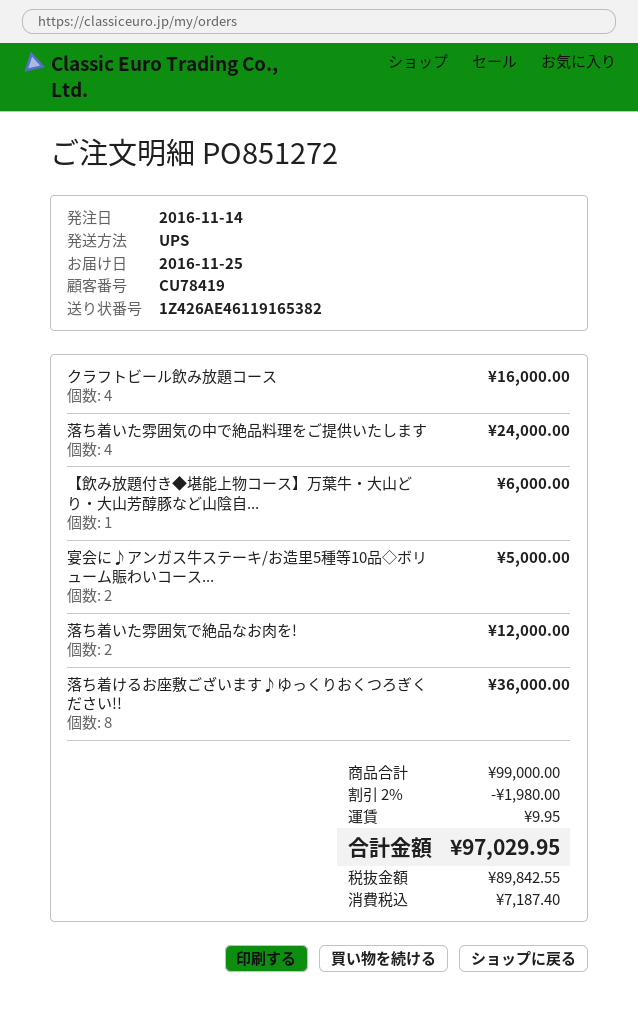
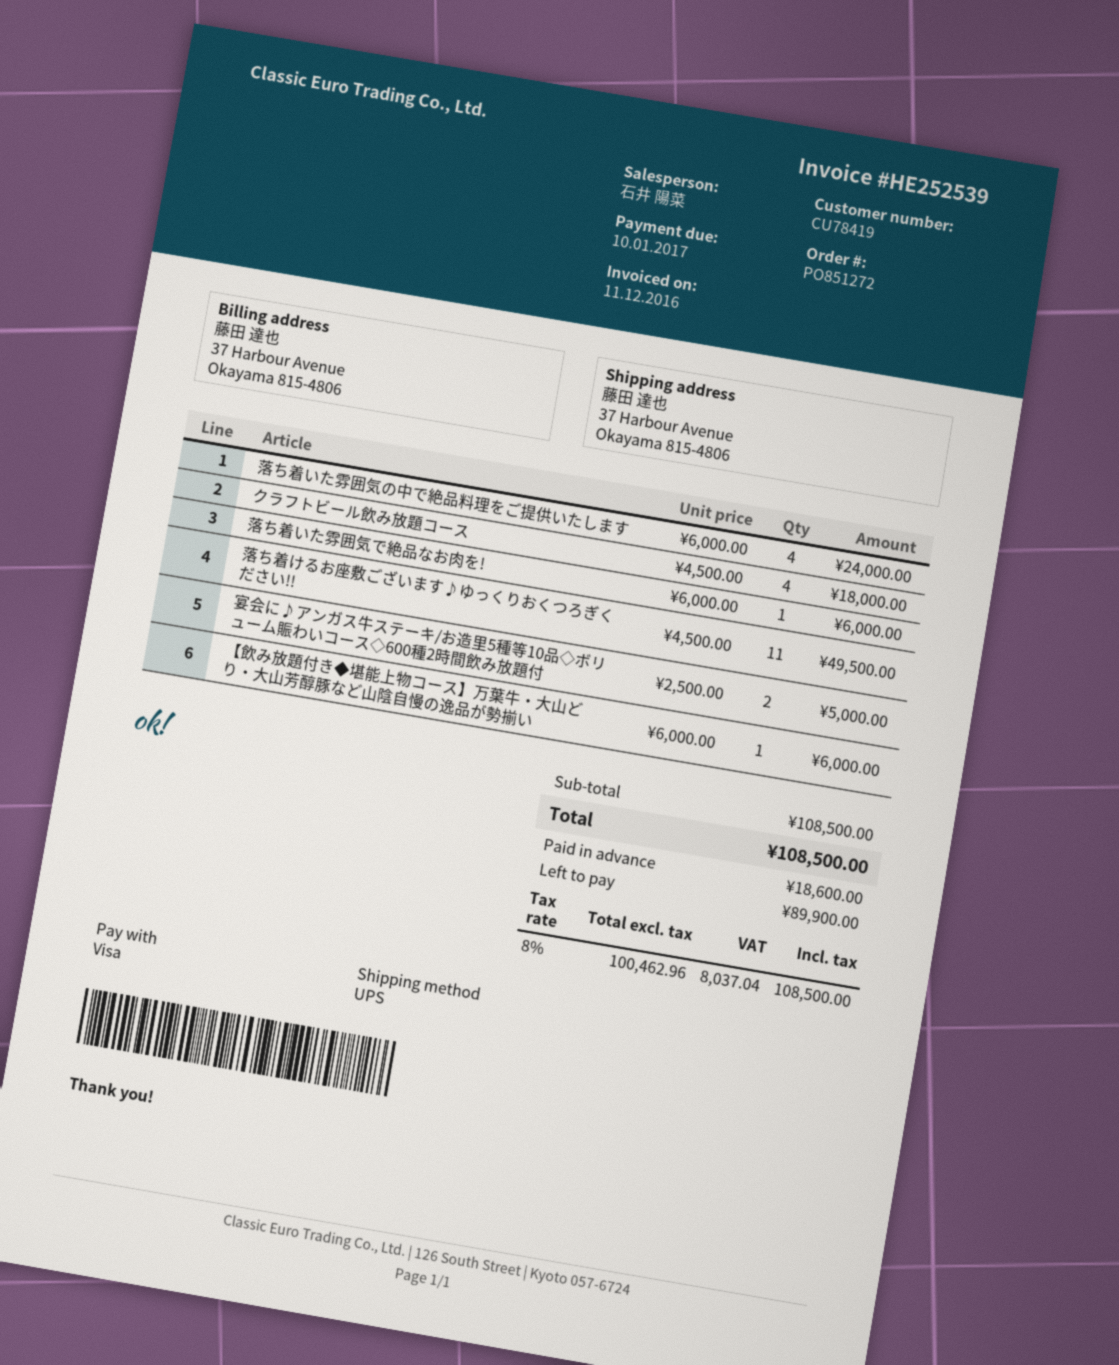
クラフトビール飲み放題コース: 4 for 16000.00 -> 4 for 18000.00
落ち着いた雰囲気で絶品なお肉を!: 2 for 12000.00 -> 1 for 6000.00
落ち着けるお座敷ございます♪ゆっくりおくつろぎください!!: 8 for 36000.00 -> 11 for 49500.00
subtotal: 99000.00 -> 108500.00
discount: 2% = 1980.00 -> none
shipping: 9.95 -> none
net: 89842.55 -> 100462.96
tax: 7187.40 -> 8037.04
total: 97029.95 -> 108500.00

